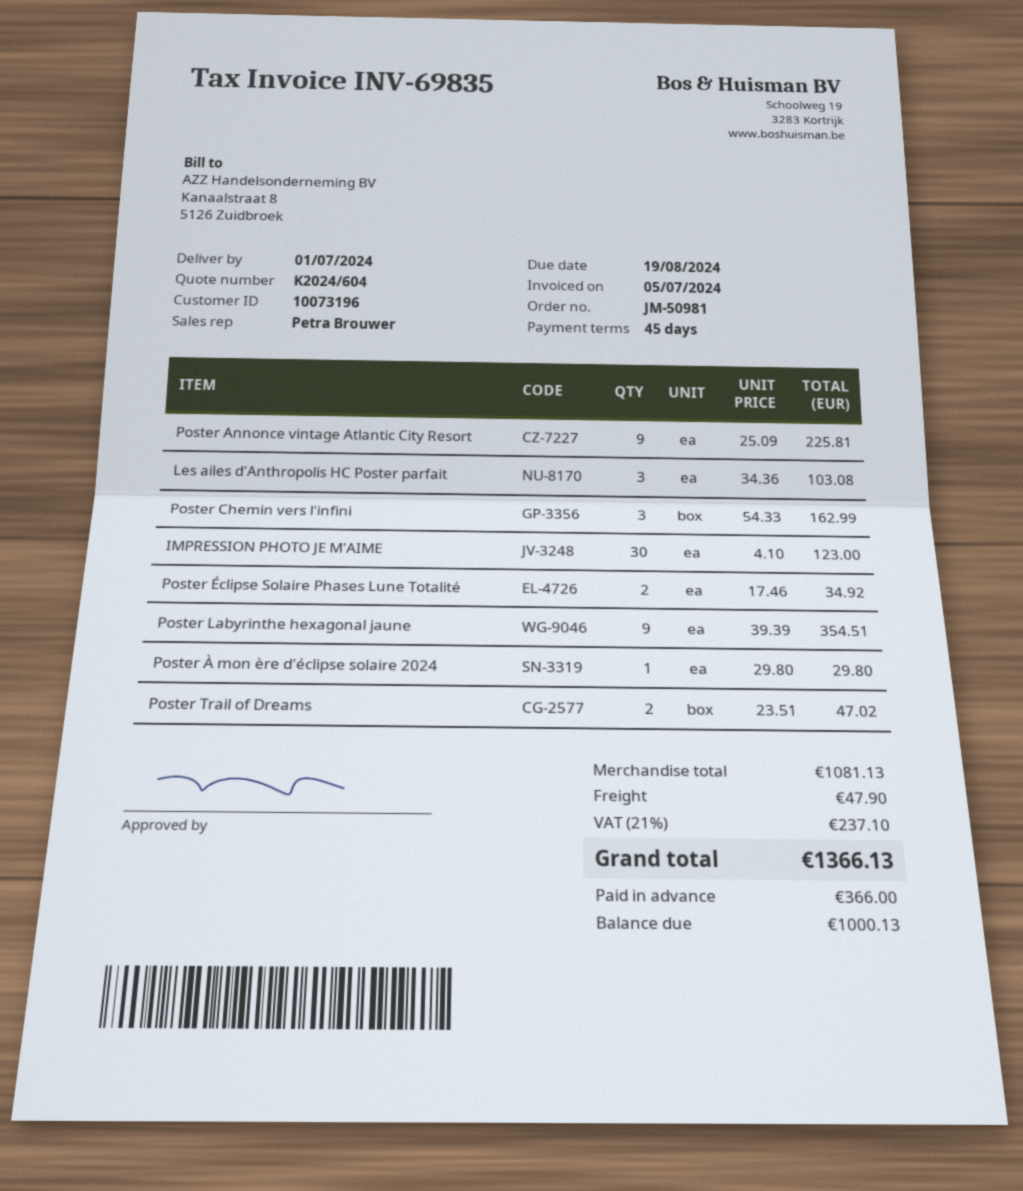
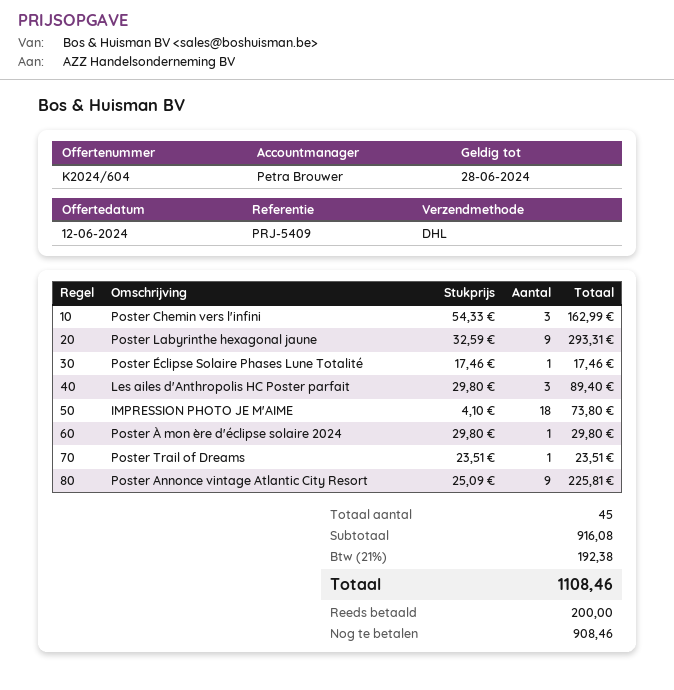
Les ailes d'Anthropolis HC Poster parfait: 3 x 34.36 = 103.08 -> 3 x 29.80 = 89.40
IMPRESSION PHOTO JE M'AIME: 30 x 4.10 = 123.00 -> 18 x 4.10 = 73.80
Poster Éclipse Solaire Phases Lune Totalité: 2 x 17.46 = 34.92 -> 1 x 17.46 = 17.46
Poster Labyrinthe hexagonal jaune: 9 x 39.39 = 354.51 -> 9 x 32.59 = 293.31
Poster Trail of Dreams: 2 x 23.51 = 47.02 -> 1 x 23.51 = 23.51
subtotal: 1081.13 -> 916.08
shipping: 47.90 -> none
tax: 21% = 237.10 -> 21% = 192.38
total: 1366.13 -> 1108.46
deposit: 366.00 -> 200.00
balance: 1000.13 -> 908.46

